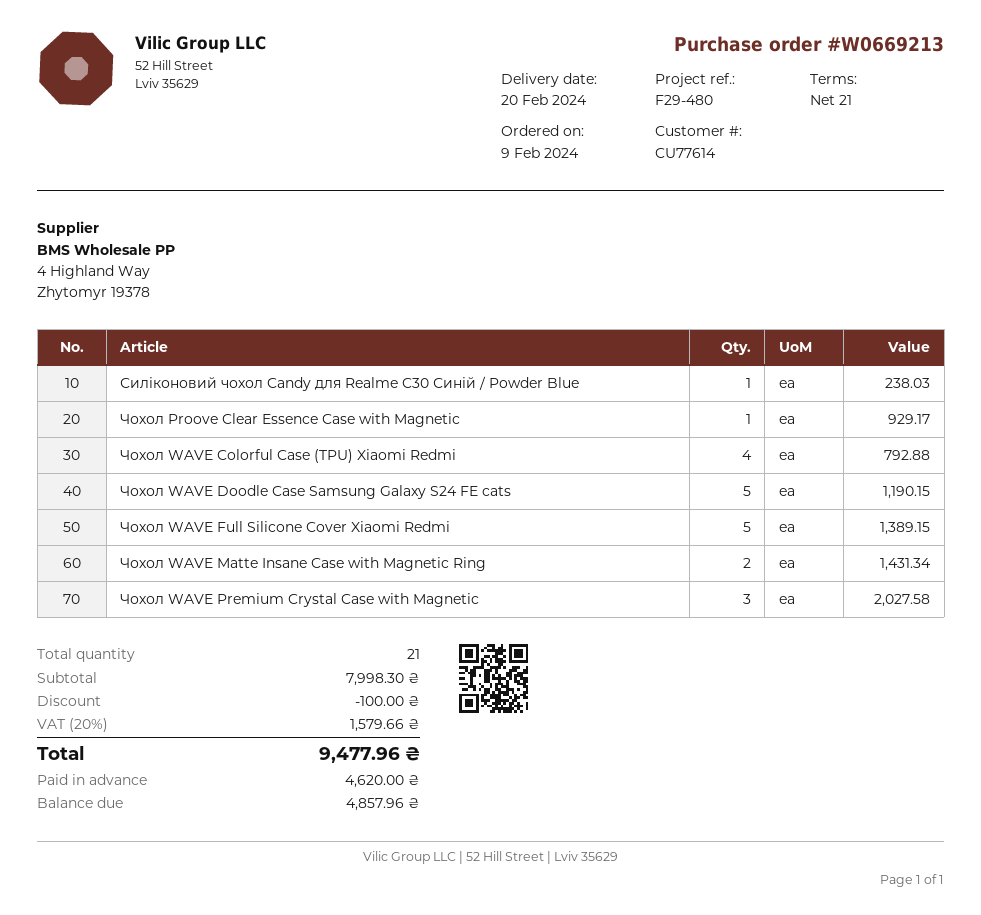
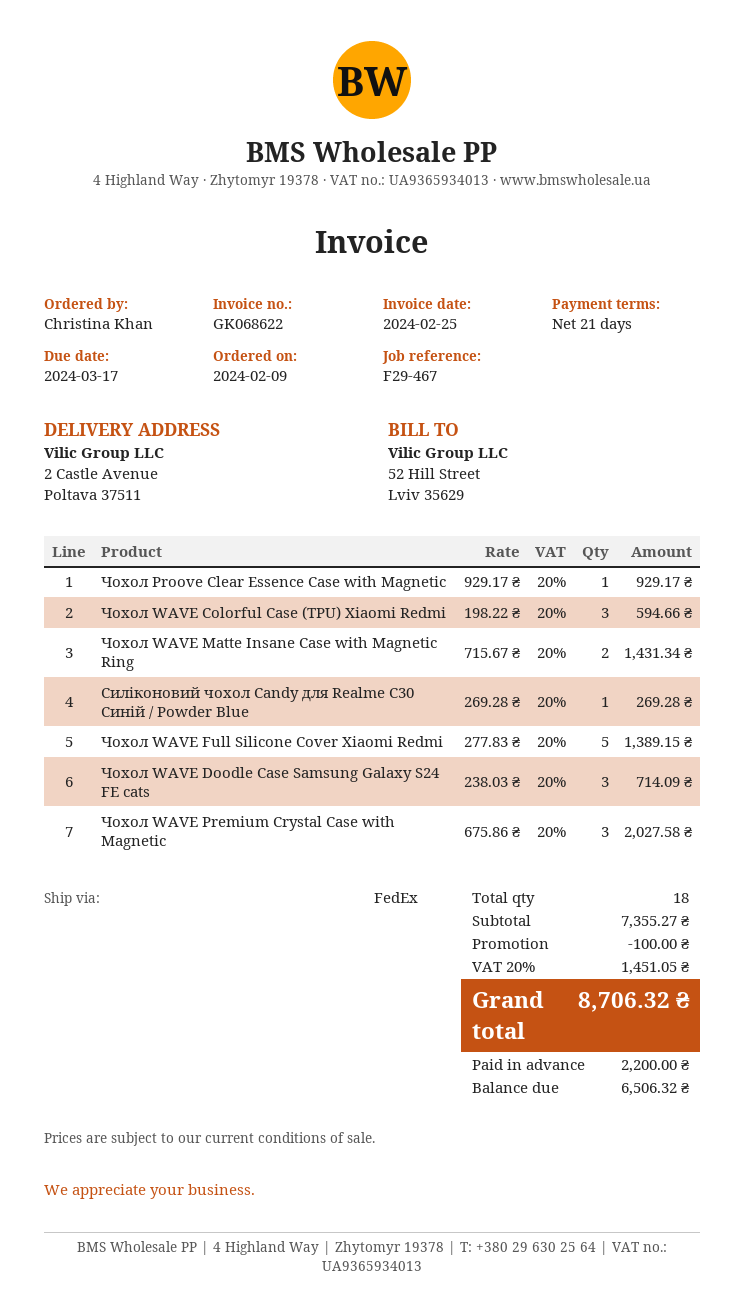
reference: F29-480 -> F29-467
Силіконовий чохол Candy для Realme C30 Синій / Powder Blue: 1 for 238.03 -> 1 for 269.28
Чохол WAVE Colorful Case (TPU) Xiaomi Redmi: 4 for 792.88 -> 3 for 594.66
Чохол WAVE Doodle Case Samsung Galaxy S24 FE cats: 5 for 1190.15 -> 3 for 714.09
total quantity: 21 -> 18
subtotal: 7998.30 -> 7355.27
tax: 20% = 1579.66 -> 20% = 1451.05
total: 9477.96 -> 8706.32
deposit: 4620.00 -> 2200.00
balance: 4857.96 -> 6506.32

